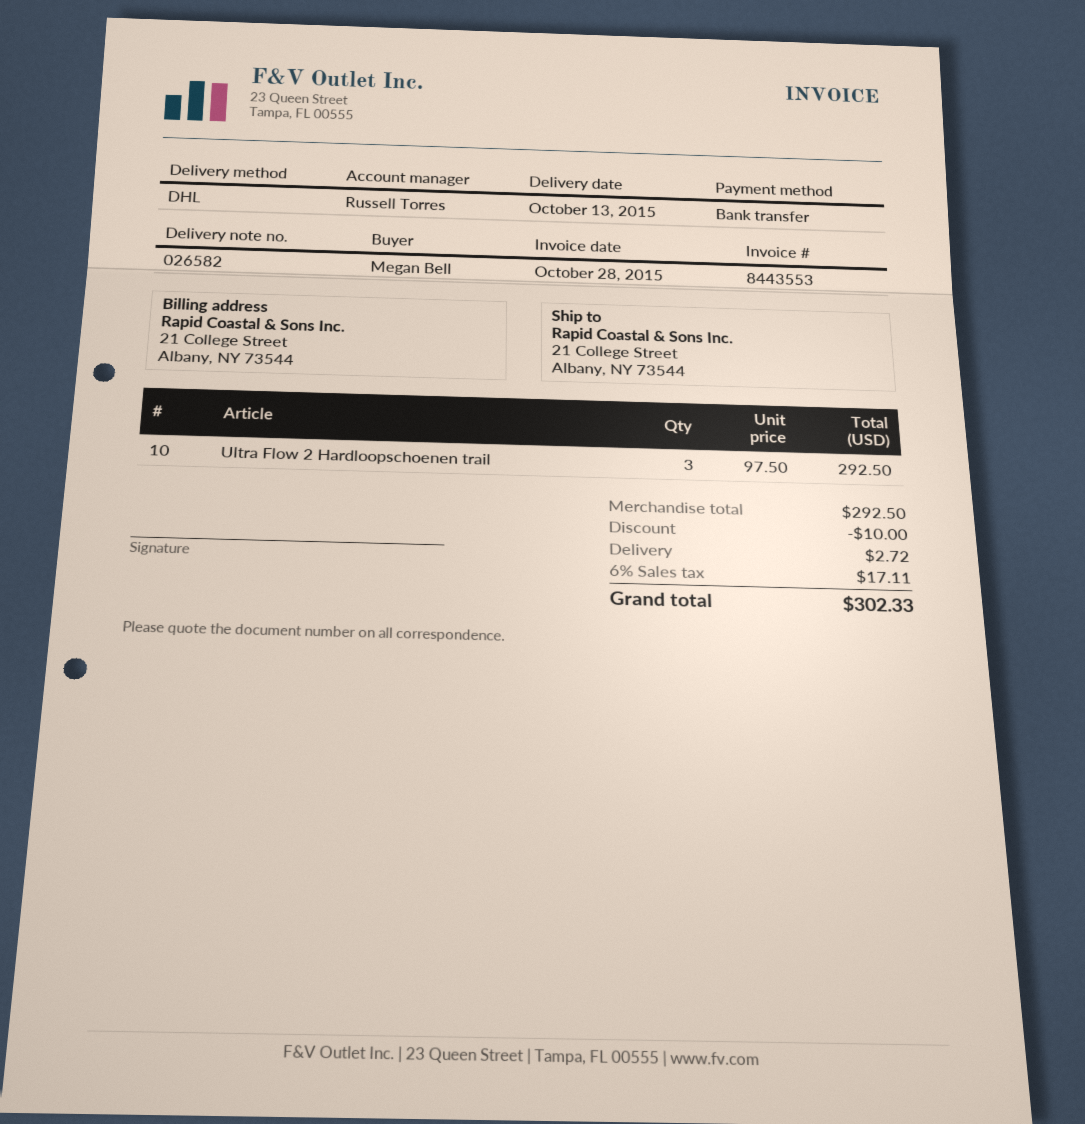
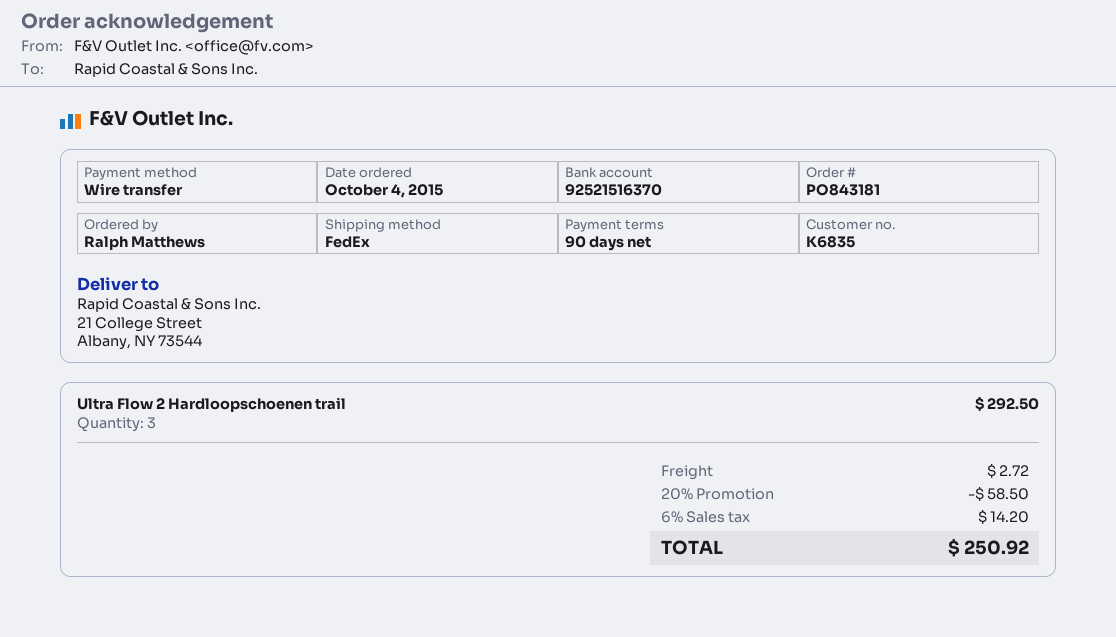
ordered by: Megan Bell -> Ralph Matthews
shipping method: DHL -> FedEx
discount: 10.00 -> 58.50
tax: 6% = 17.11 -> 6% = 14.20
total: 302.33 -> 250.92

